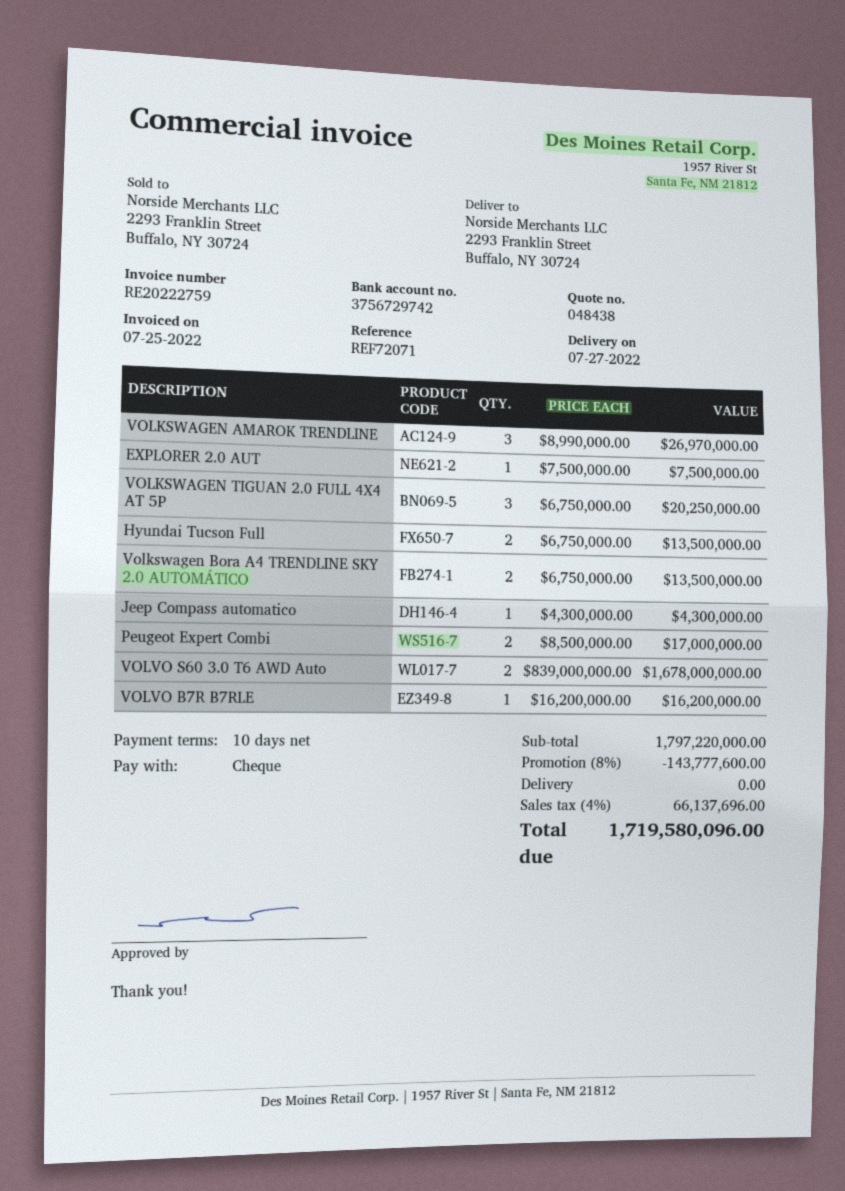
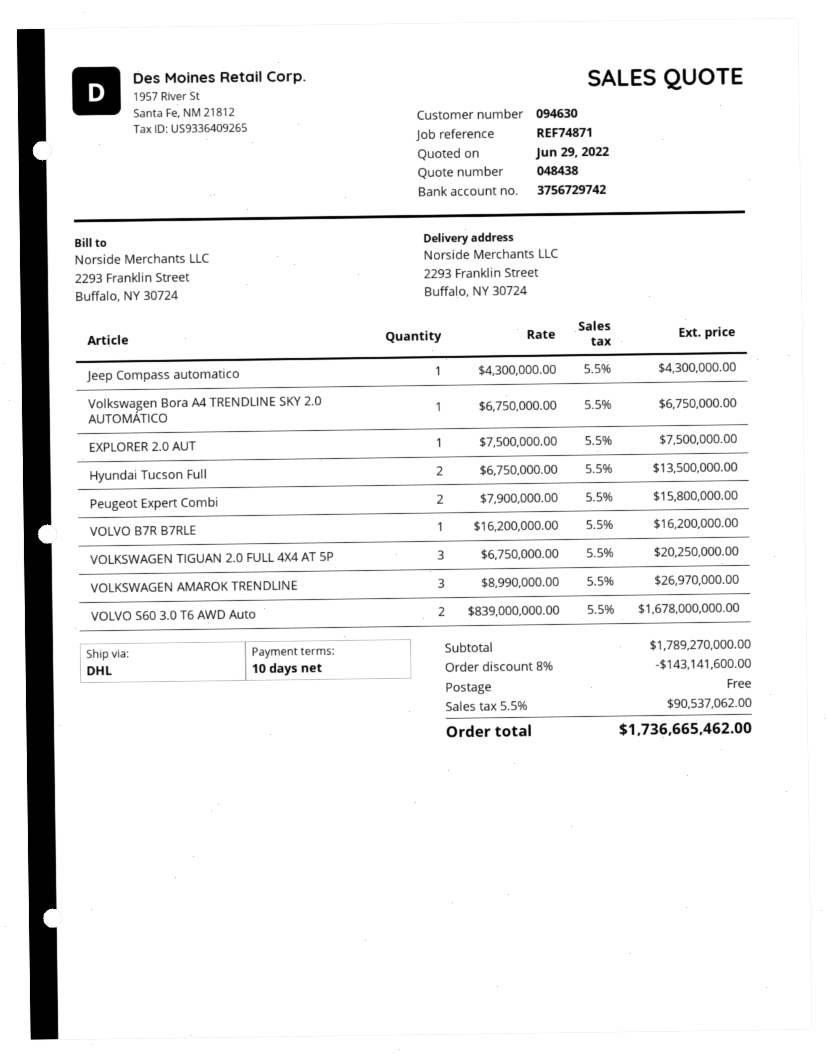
reference: REF72071 -> REF74871
Volkswagen Bora A4 TRENDLINE SKY 2.0 AUTOMÁTICO: 2 x 6750000.00 = 13500000.00 -> 1 x 6750000.00 = 6750000.00
Peugeot Expert Combi: 2 x 8500000.00 = 17000000.00 -> 2 x 7900000.00 = 15800000.00
subtotal: 1797220000.00 -> 1789270000.00
discount: 8% = 143777600.00 -> 8% = 143141600.00
tax: 4% = 66137696.00 -> 5.5% = 90537062.00
total: 1719580096.00 -> 1736665462.00

